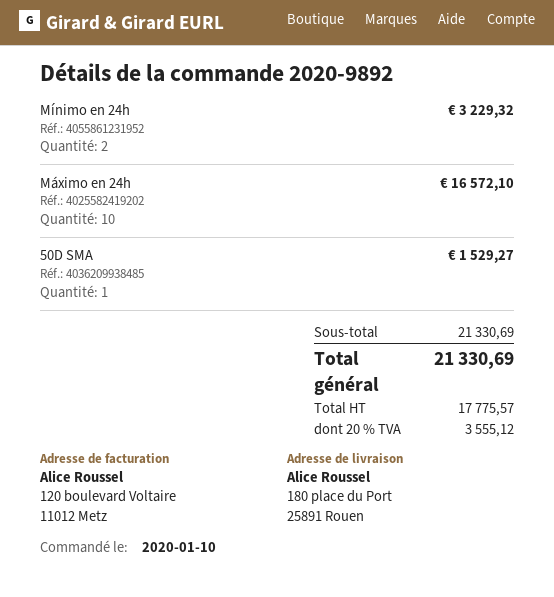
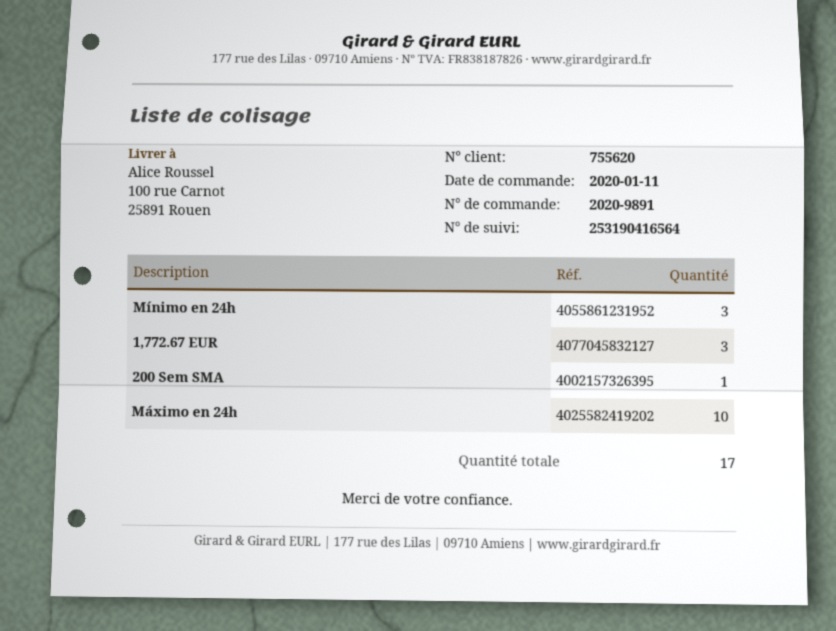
order number: 2020-9892 -> 2020-9891
order date: 2020-01-10 -> 2020-01-11
ship to: 180 place du Port, 25891 Rouen -> 100 rue Carnot, 25891 Rouen
Mínimo en 24h: 2 -> 3
50D SMA: 1 -> none
1,772.67 EUR: none -> 3
200 Sem SMA: none -> 1

